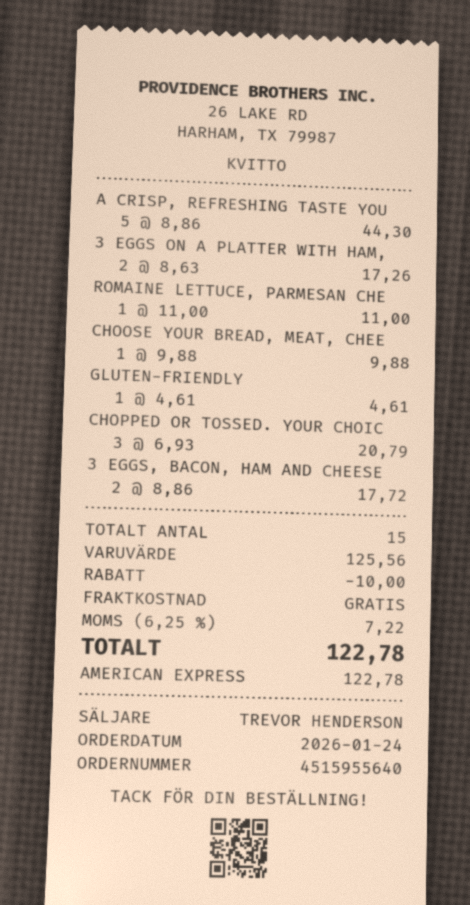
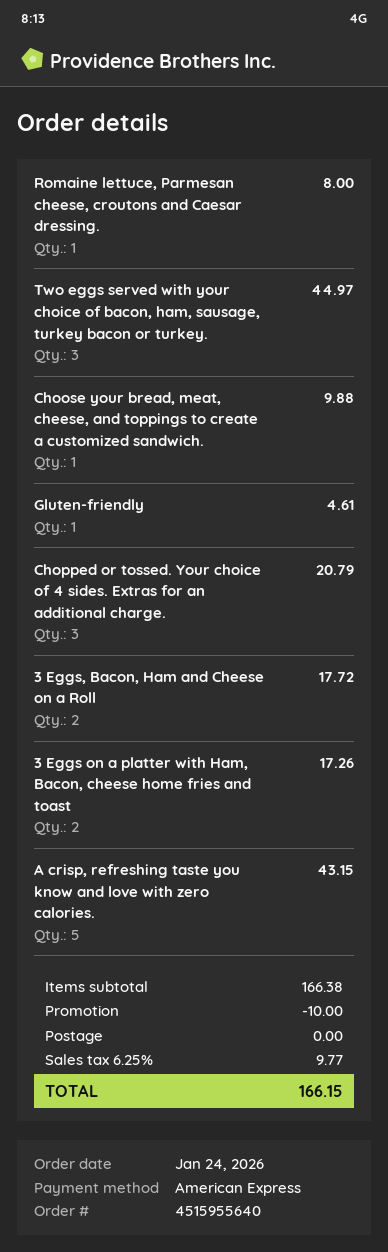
A CRISP, REFRESHING TASTE YOU: 5 for 44.30 -> 5 for 43.15
ROMAINE LETTUCE, PARMESAN CHE: 1 for 11.00 -> 1 for 8.00
Two eggs served with your choice of bacon, ham, sausage, turkey bacon or turkey.: none -> 3 for 44.97
subtotal: 125.56 -> 166.38
tax: 6.25% = 7.22 -> 6.25% = 9.77
total: 122.78 -> 166.15

